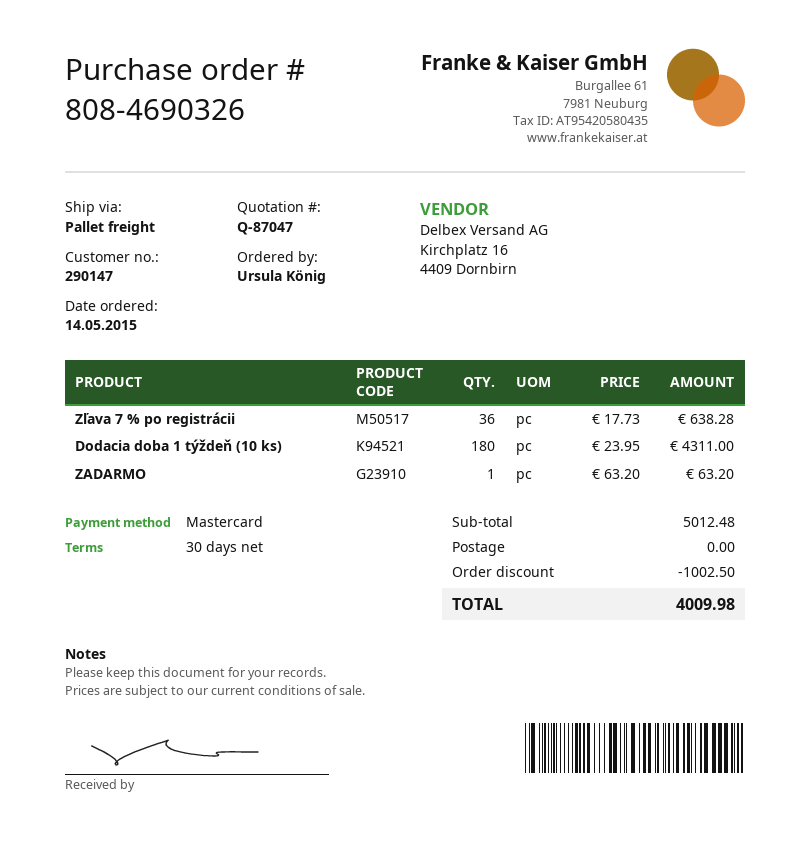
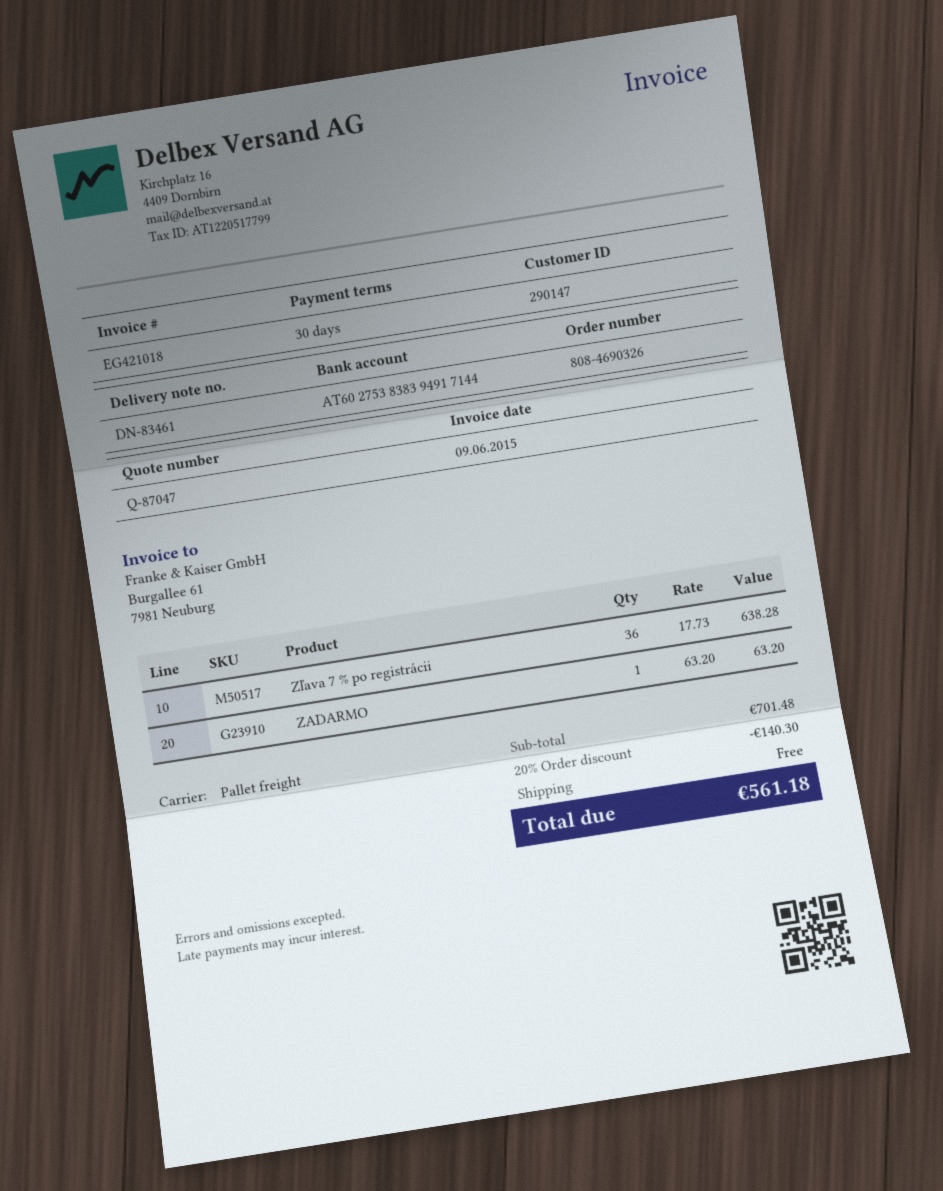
Dodacia doba 1 týždeň (10 ks): 180 x 23.95 = 4311.00 -> none
subtotal: 5012.48 -> 701.48
discount: 1002.50 -> 140.30
total: 4009.98 -> 561.18

